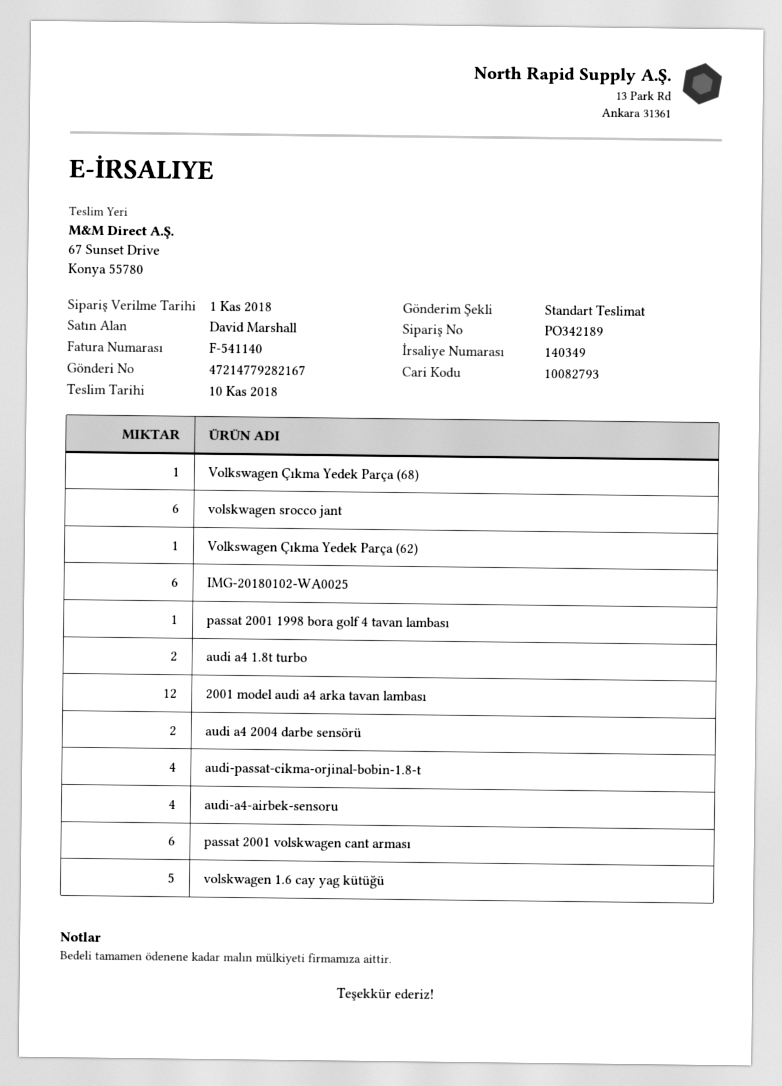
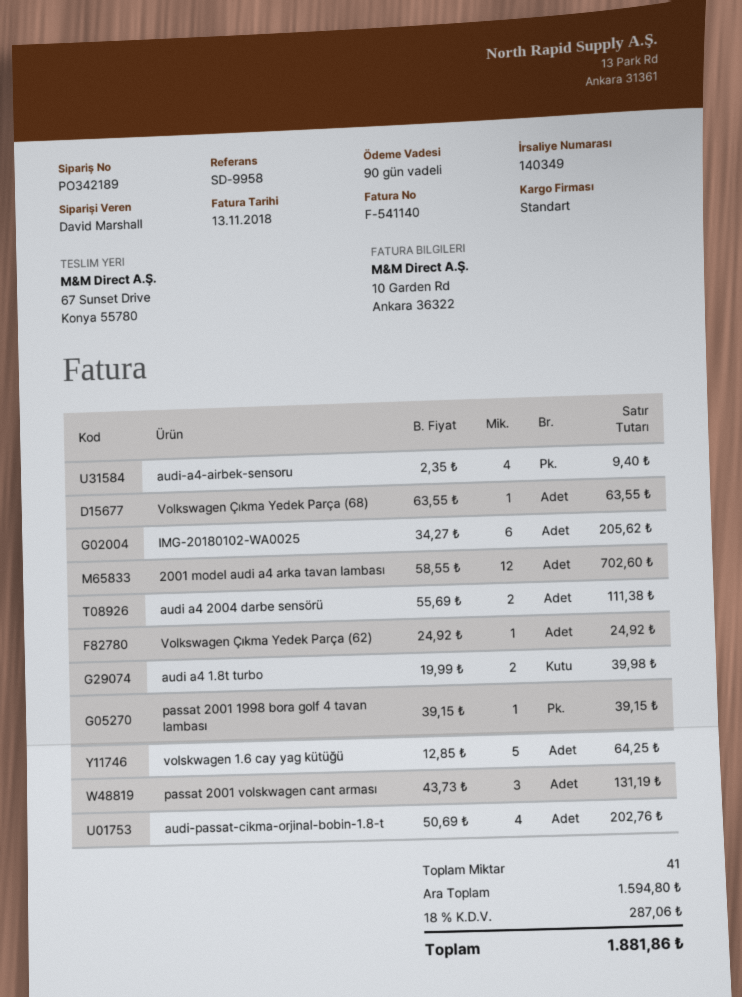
volskwagen srocco jant: 6 -> none
passat 2001 volskwagen cant arması: 6 -> 3

